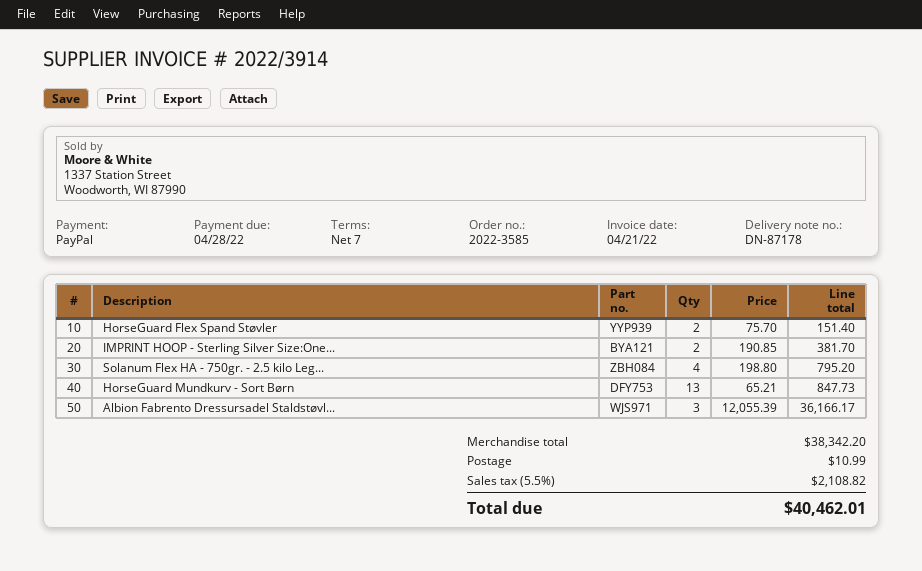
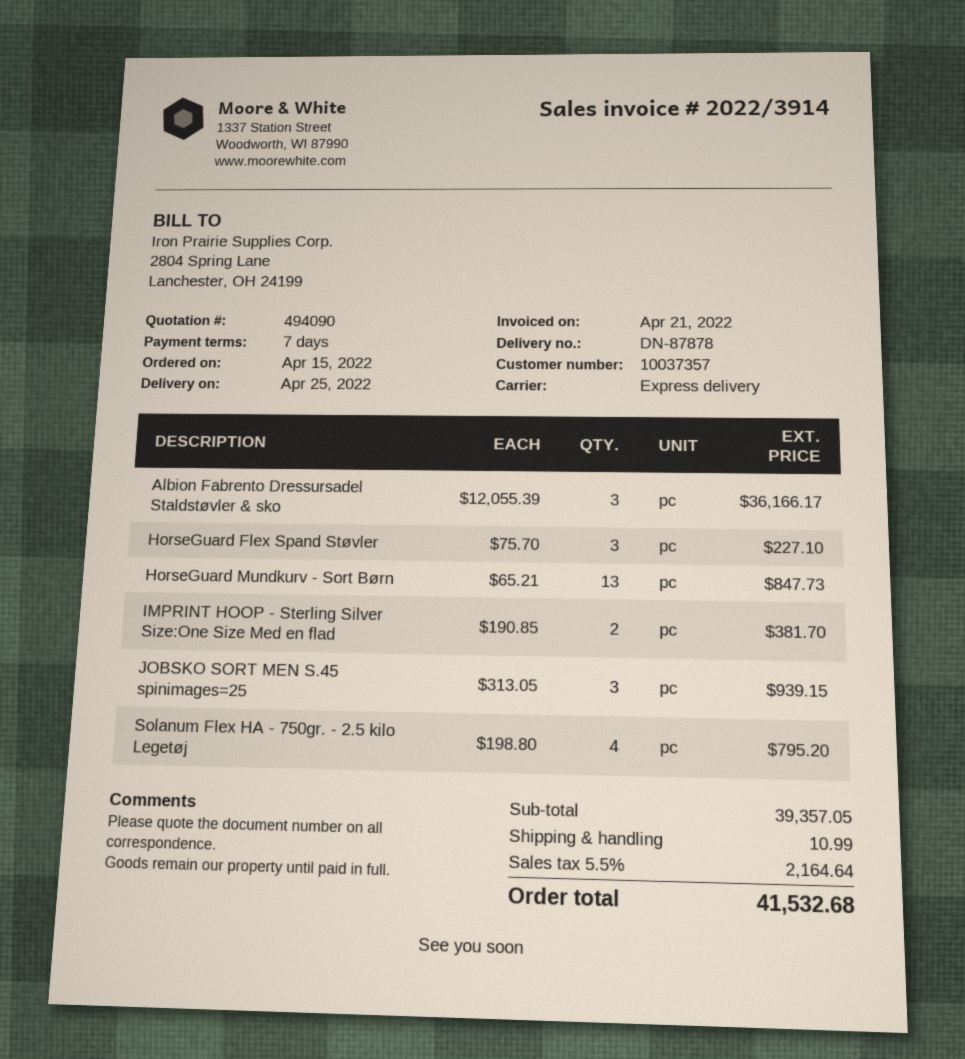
delivery note number: DN-87178 -> DN-87878
HorseGuard Flex Spand Støvler: 2 x 75.70 = 151.40 -> 3 x 75.70 = 227.10
JOBSKO SORT MEN S.45 spinimages=25: none -> 3 x 313.05 = 939.15
subtotal: 38342.20 -> 39357.05
tax: 5.5% = 2108.82 -> 5.5% = 2164.64
total: 40462.01 -> 41532.68

